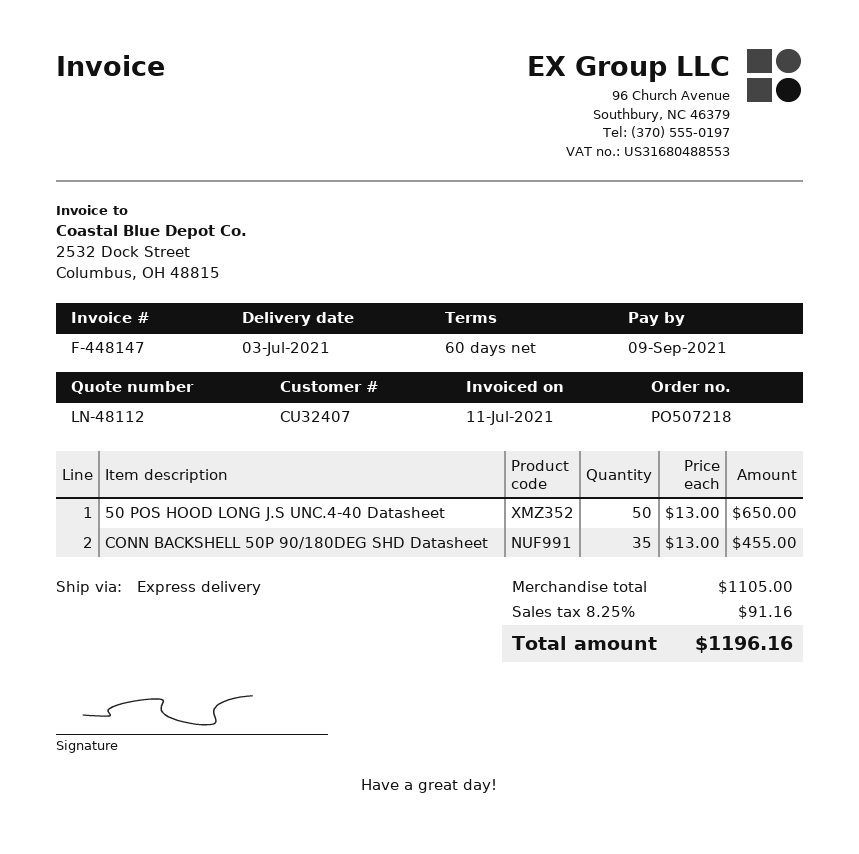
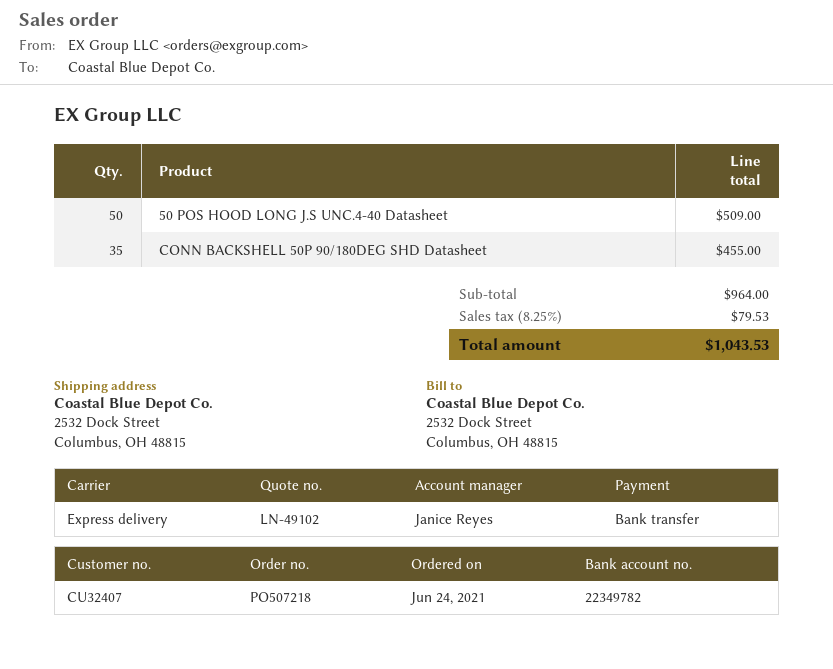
quote number: LN-48112 -> LN-49102
50 POS HOOD LONG J.S UNC.4-40 Datasheet: 50 for 650.00 -> 50 for 509.00
subtotal: 1105.00 -> 964.00
tax: 8.25% = 91.16 -> 8.25% = 79.53
total: 1196.16 -> 1043.53

